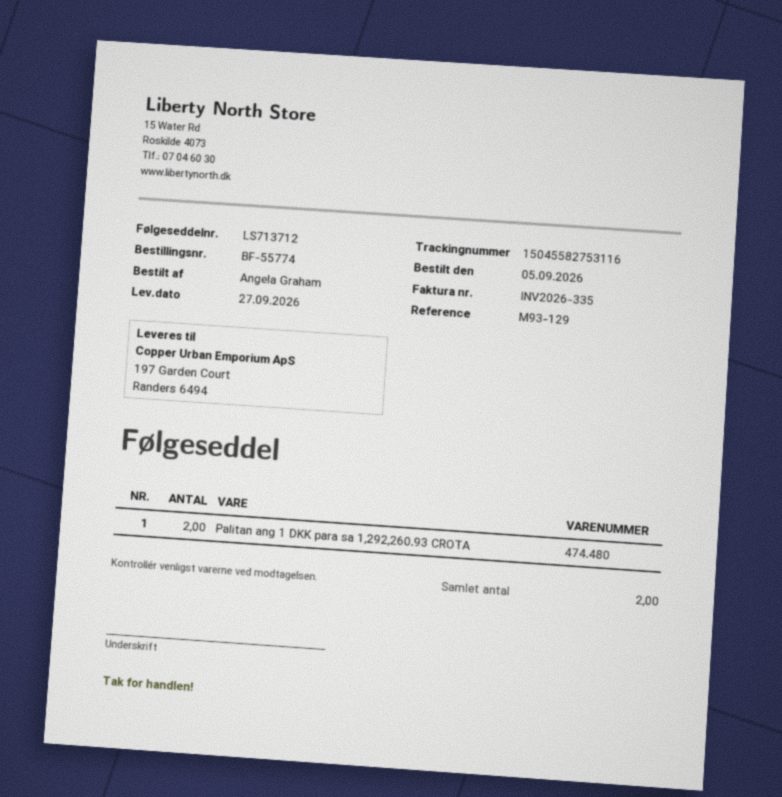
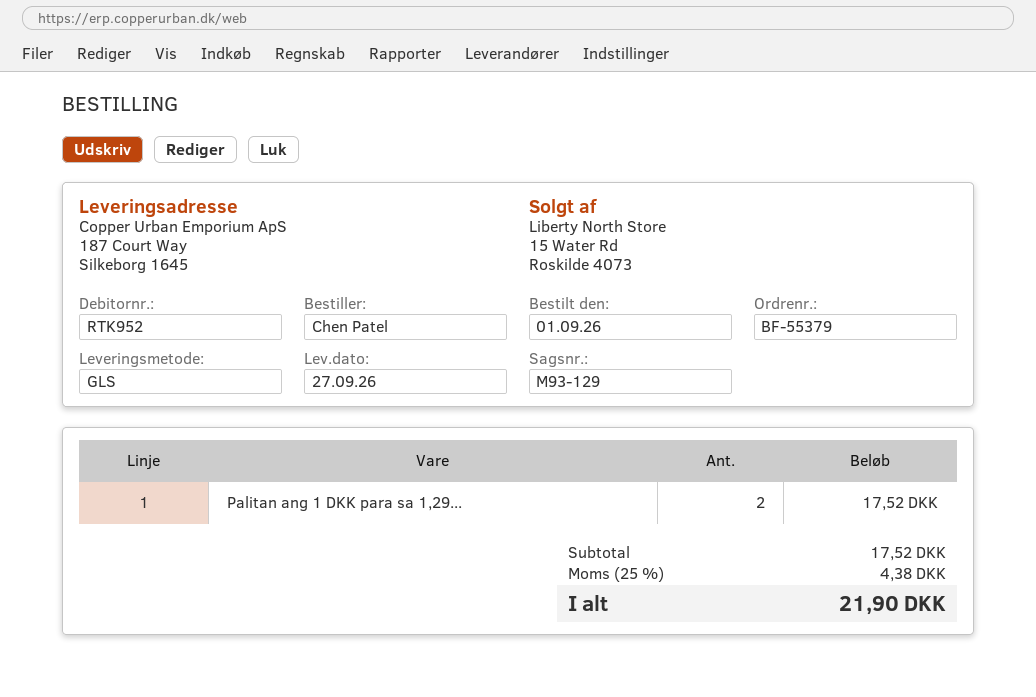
order number: BF-55774 -> BF-55379
order date: 2026-09-05 -> 2026-09-01
ordered by: Angela Graham -> Chen Patel
ship to: 197 Garden Court, Randers 6494 -> 187 Court Way, Silkeborg 1645

